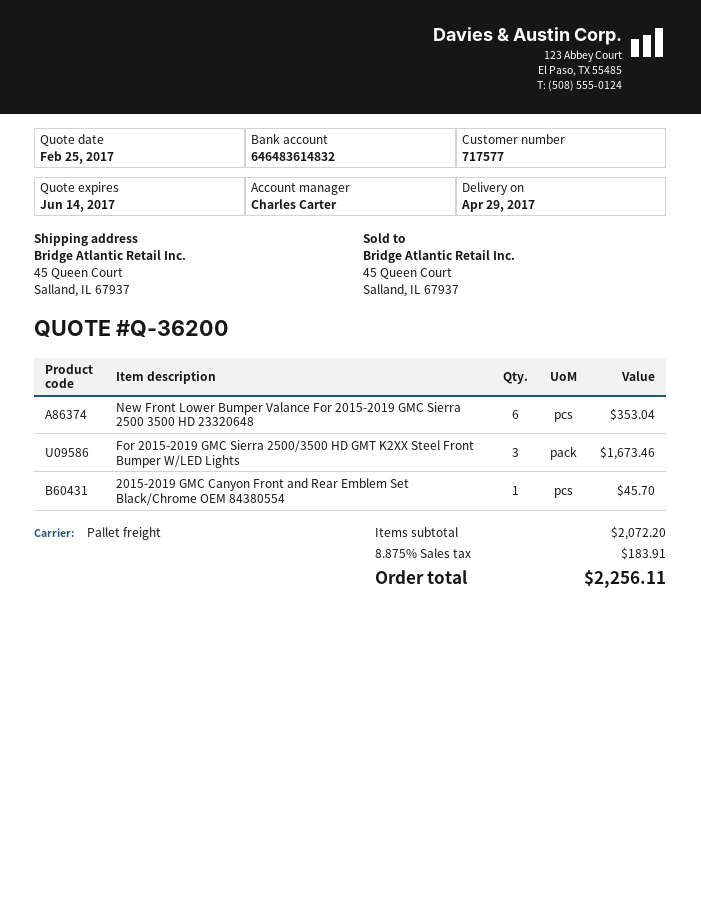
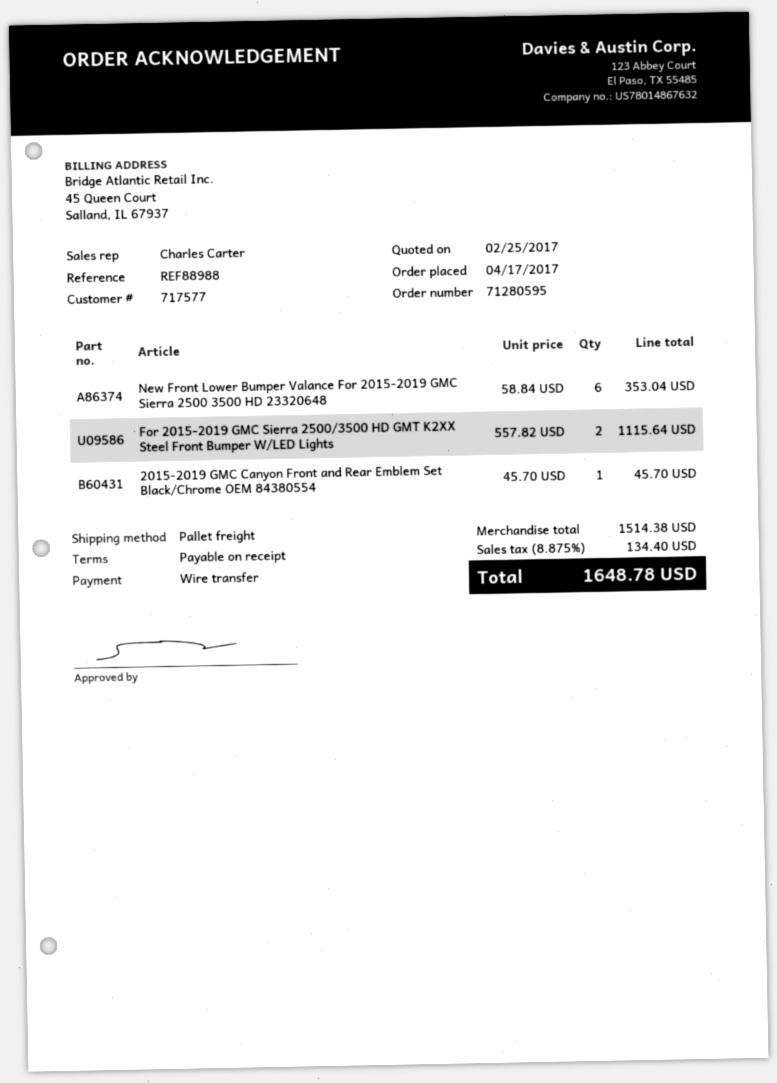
For 2015-2019 GMC Sierra 2500/3500 HD GMT K2XX Steel Front Bumper W/LED Lights: 3 for 1673.46 -> 2 for 1115.64
subtotal: 2072.20 -> 1514.38
tax: 8.875% = 183.91 -> 8.875% = 134.40
total: 2256.11 -> 1648.78

